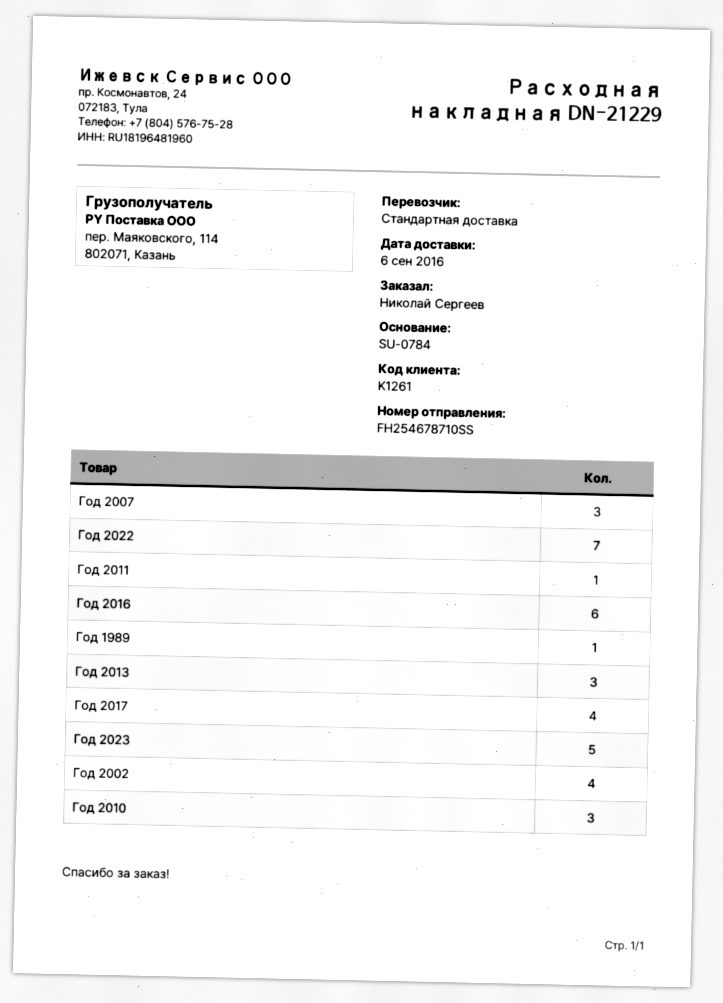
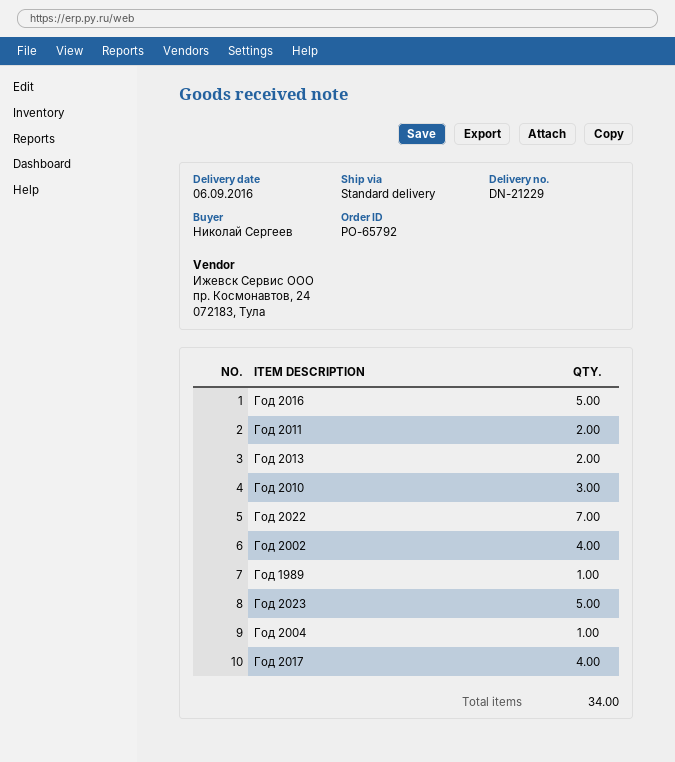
Год 2007: 3 -> none
Год 2011: 1 -> 2
Год 2016: 6 -> 5
Год 2013: 3 -> 2
Год 2004: none -> 1

